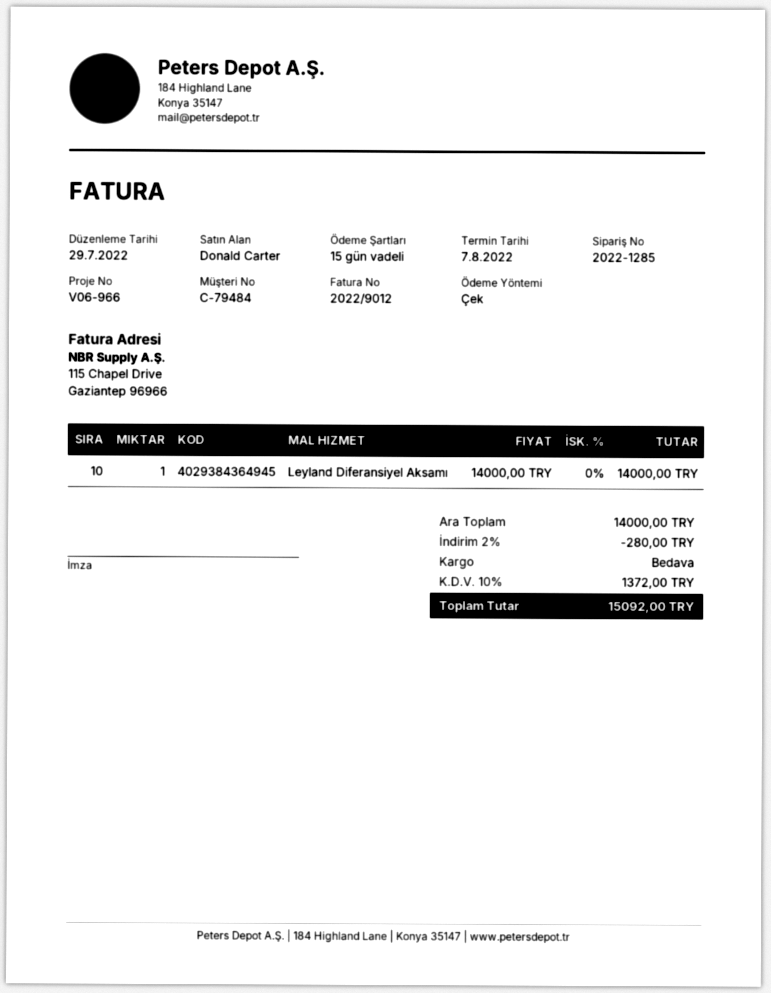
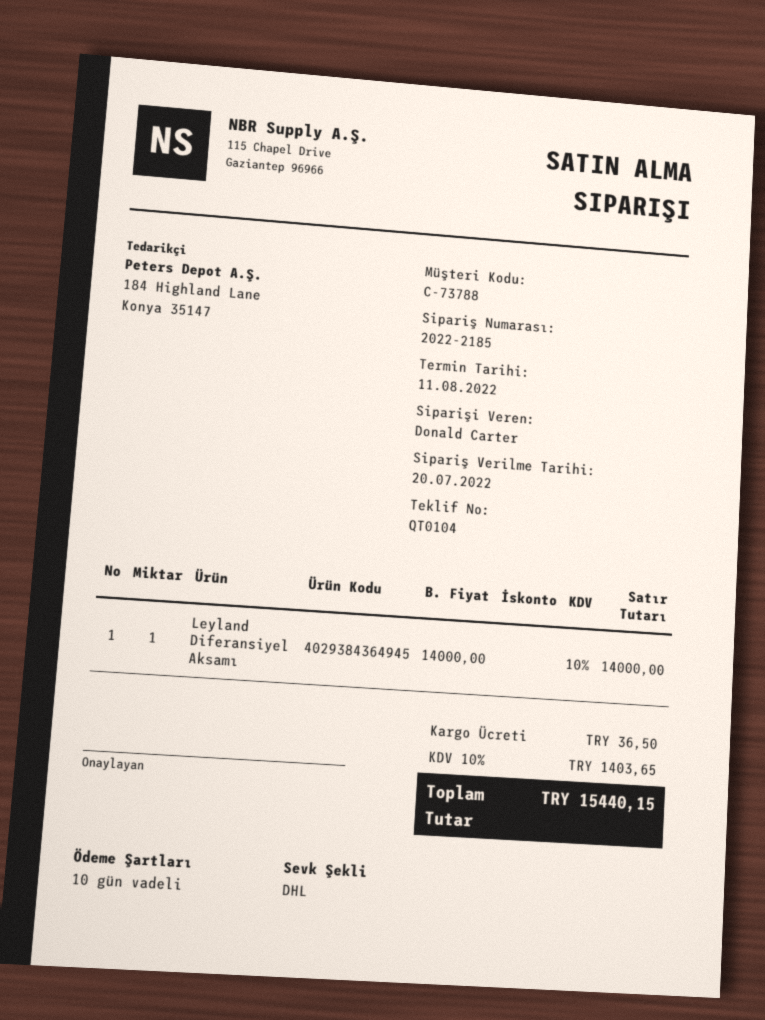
order number: 2022-1285 -> 2022-2185
delivery date: 2022-08-07 -> 2022-08-11
payment terms: 15 days -> 10 days
customer number: C-79484 -> C-73788
discount: 2% = 280.00 -> none
shipping: 0.00 -> 36.50
tax: 10% = 1372.00 -> 10% = 1403.65
total: 15092.00 -> 15440.15

